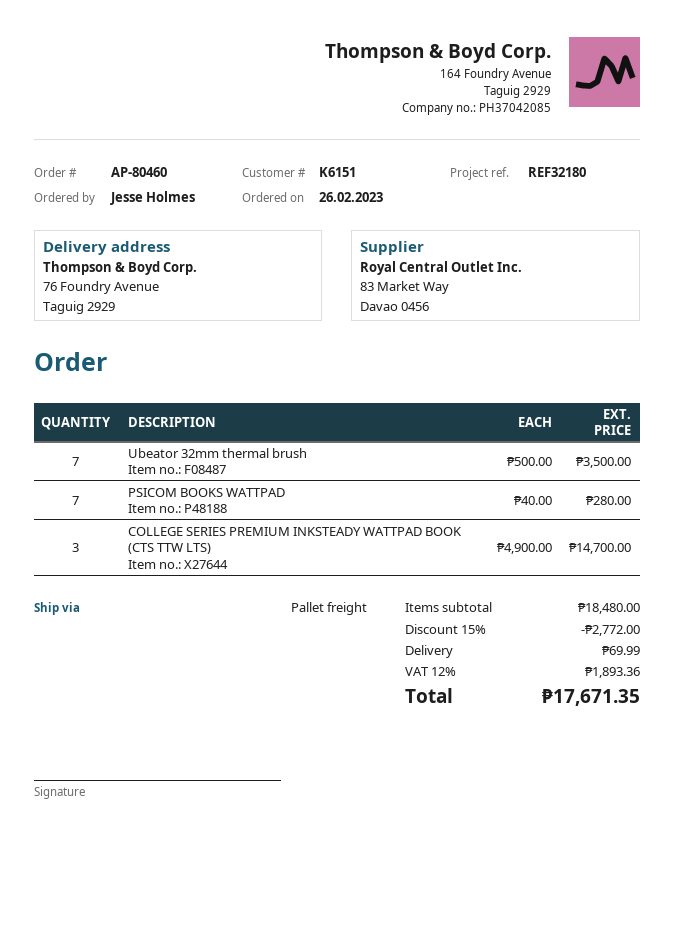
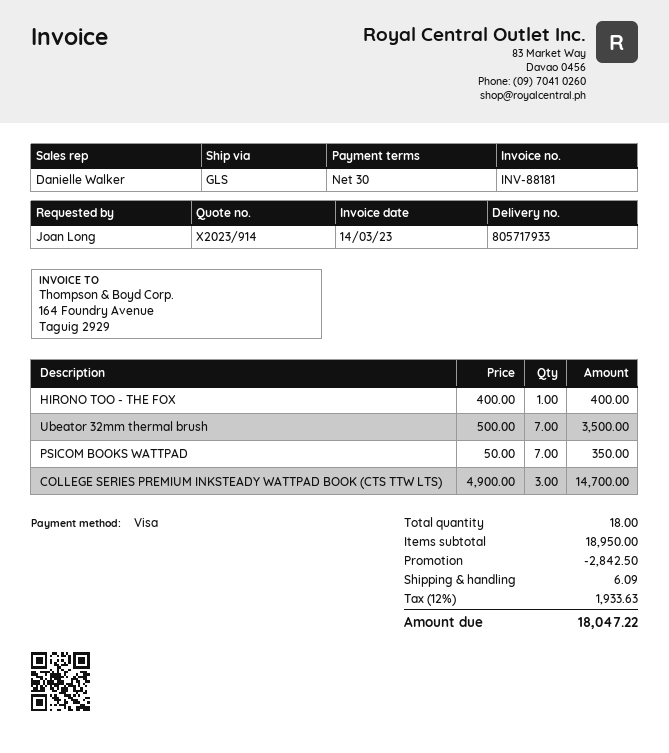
ordered by: Jesse Holmes -> Joan Long
shipping method: pallet freight -> GLS
PSICOM BOOKS WATTPAD: 7 x 40.00 = 280.00 -> 7 x 50.00 = 350.00
HIRONO TOO - THE FOX: none -> 1 x 400.00 = 400.00
subtotal: 18480.00 -> 18950.00
discount: 2772.00 -> 2842.50
shipping: 69.99 -> 6.09
tax: 12% = 1893.36 -> 12% = 1933.63
total: 17671.35 -> 18047.22

